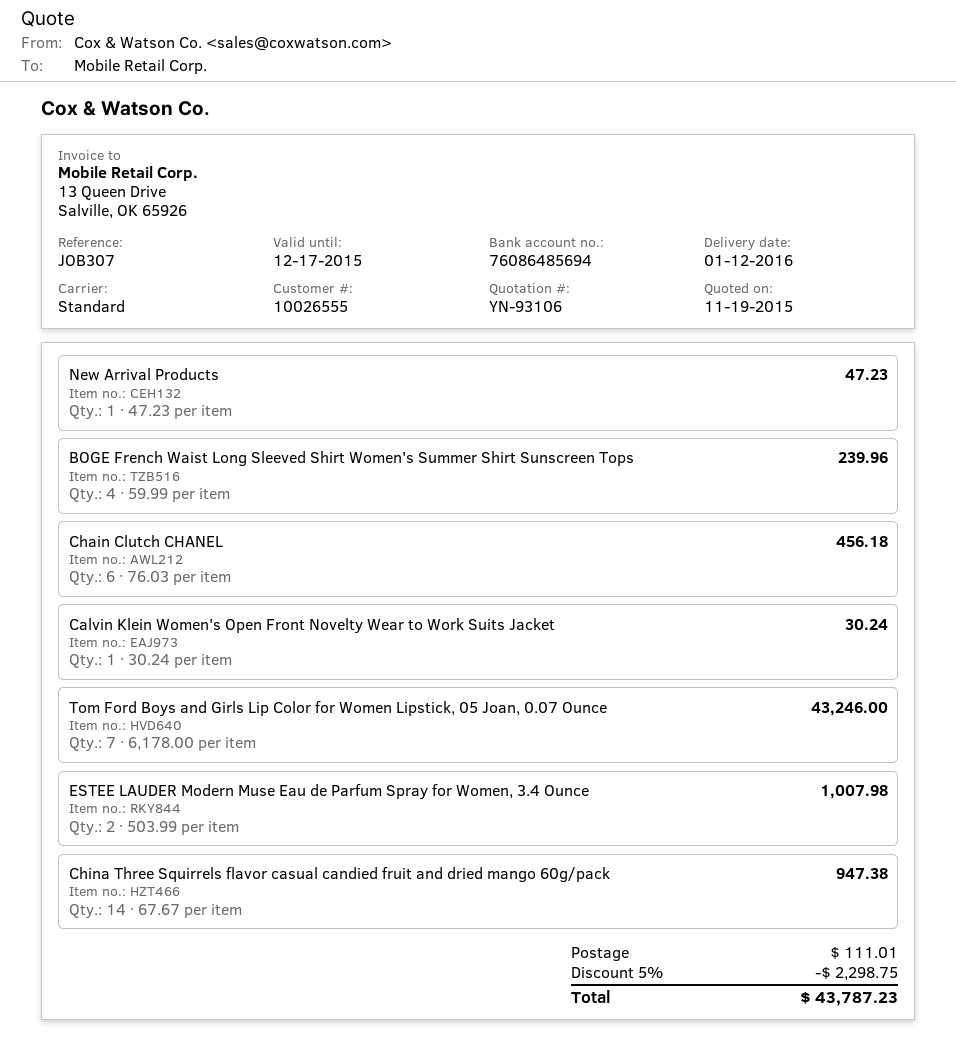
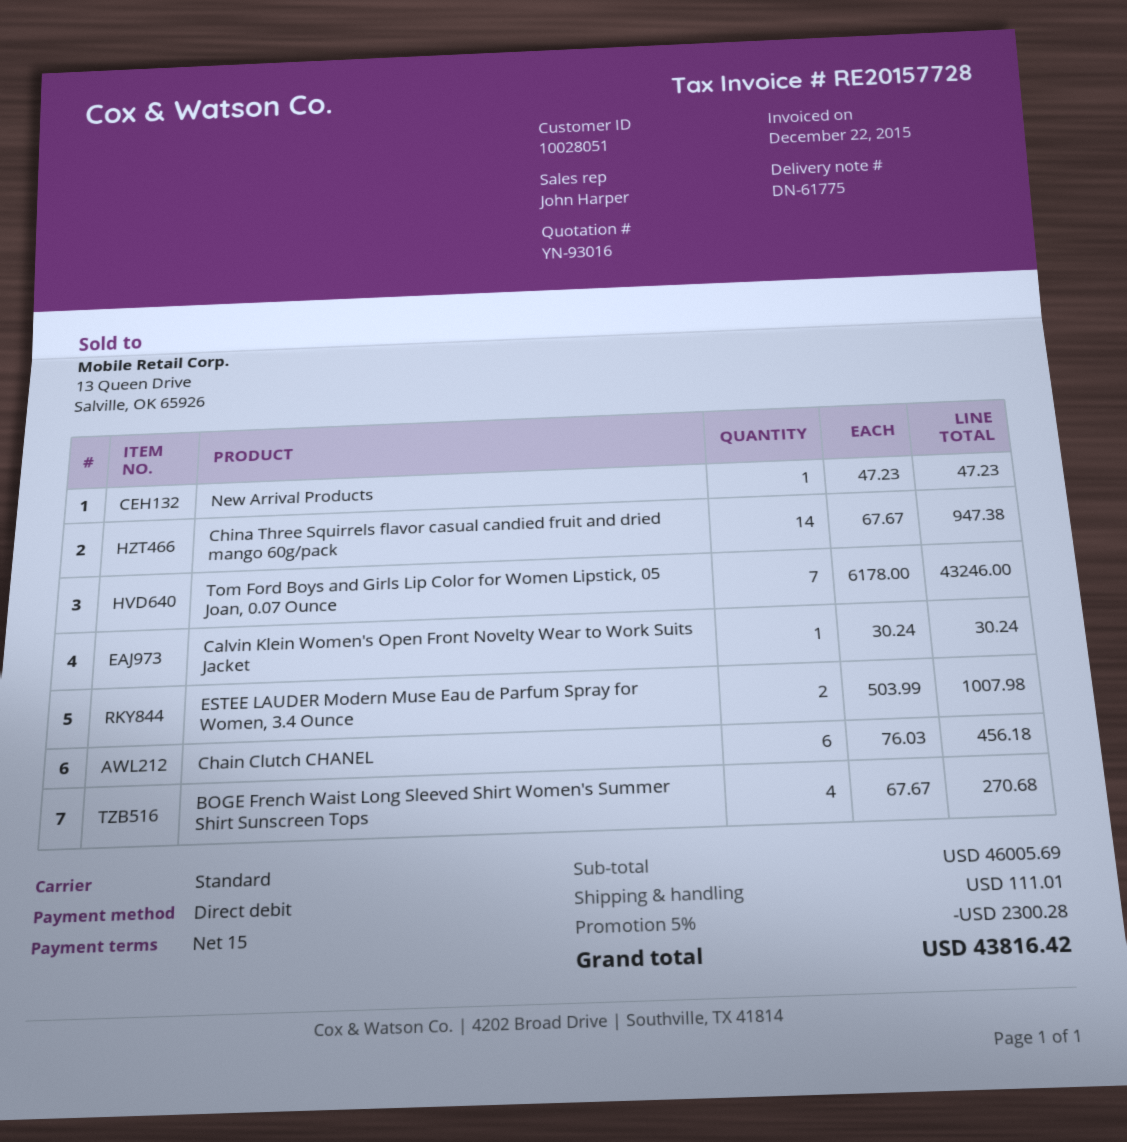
quote number: YN-93106 -> YN-93016
customer number: 10026555 -> 10028051
BOGE French Waist Long Sleeved Shirt Women's Summer Shirt Sunscreen Tops: 4 x 59.99 = 239.96 -> 4 x 67.67 = 270.68
discount: 5% = 2298.75 -> 5% = 2300.28
total: 43787.23 -> 43816.42

